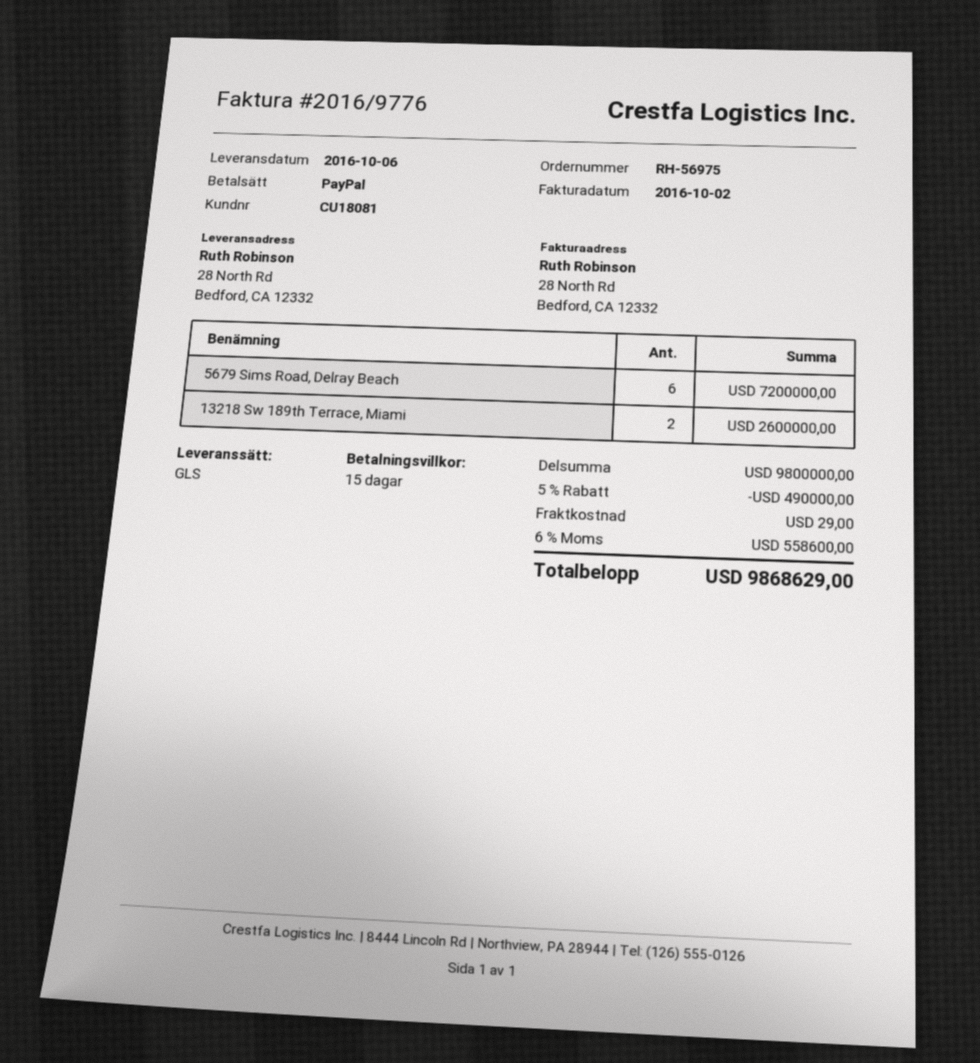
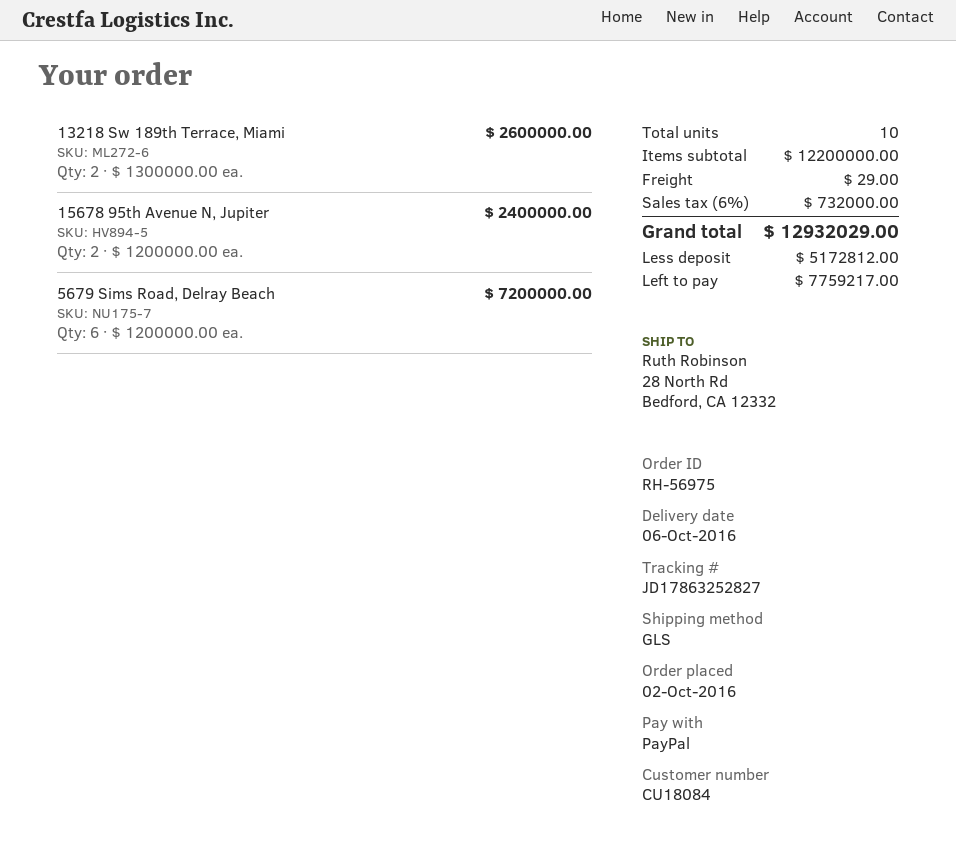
customer number: CU18081 -> CU18084
15678 95th Avenue N, Jupiter: none -> 2 for 2400000.00
subtotal: 9800000.00 -> 12200000.00
discount: 5% = 490000.00 -> none
tax: 6% = 558600.00 -> 6% = 732000.00
total: 9868629.00 -> 12932029.00

